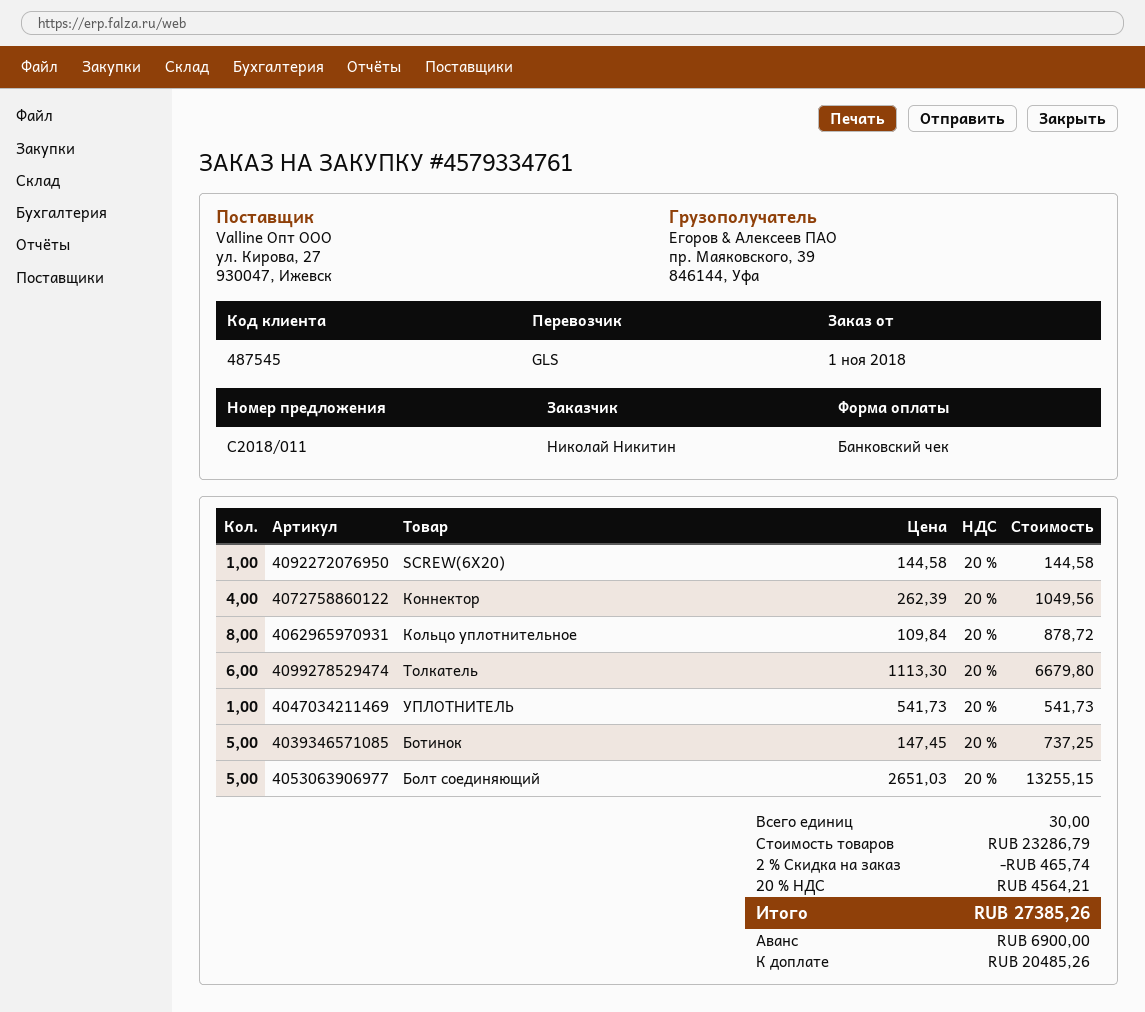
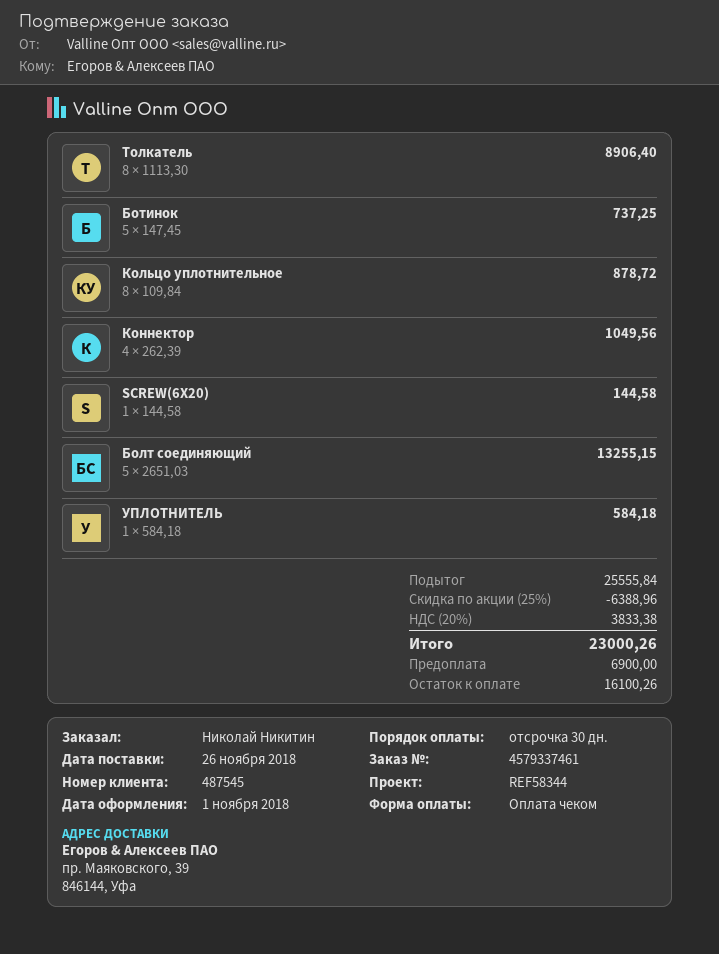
order number: 4579334761 -> 4579337461
Толкатель: 6 x 1113.30 = 6679.80 -> 8 x 1113.30 = 8906.40
УПЛОТНИТЕЛЬ: 1 x 541.73 = 541.73 -> 1 x 584.18 = 584.18
subtotal: 23286.79 -> 25555.84
discount: 2% = 465.74 -> 25% = 6388.96
tax: 20% = 4564.21 -> 20% = 3833.38
total: 27385.26 -> 23000.26
balance: 20485.26 -> 16100.26

